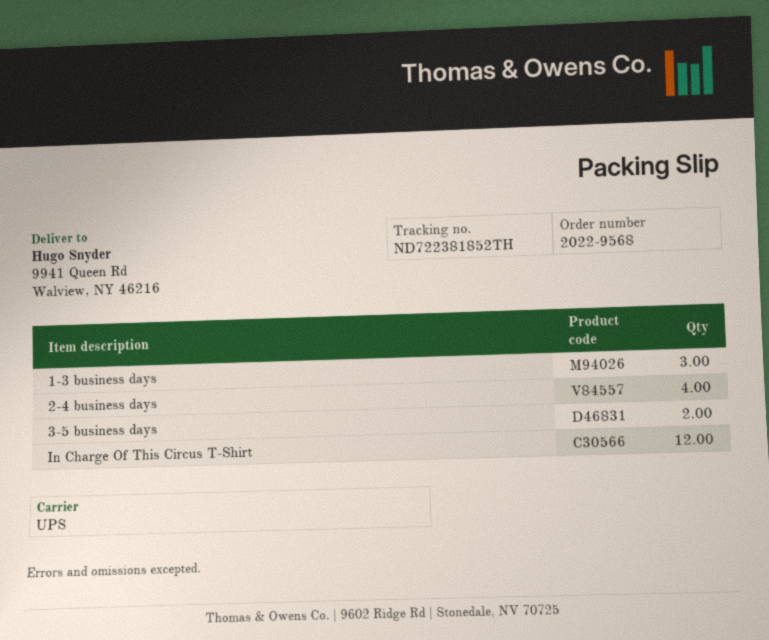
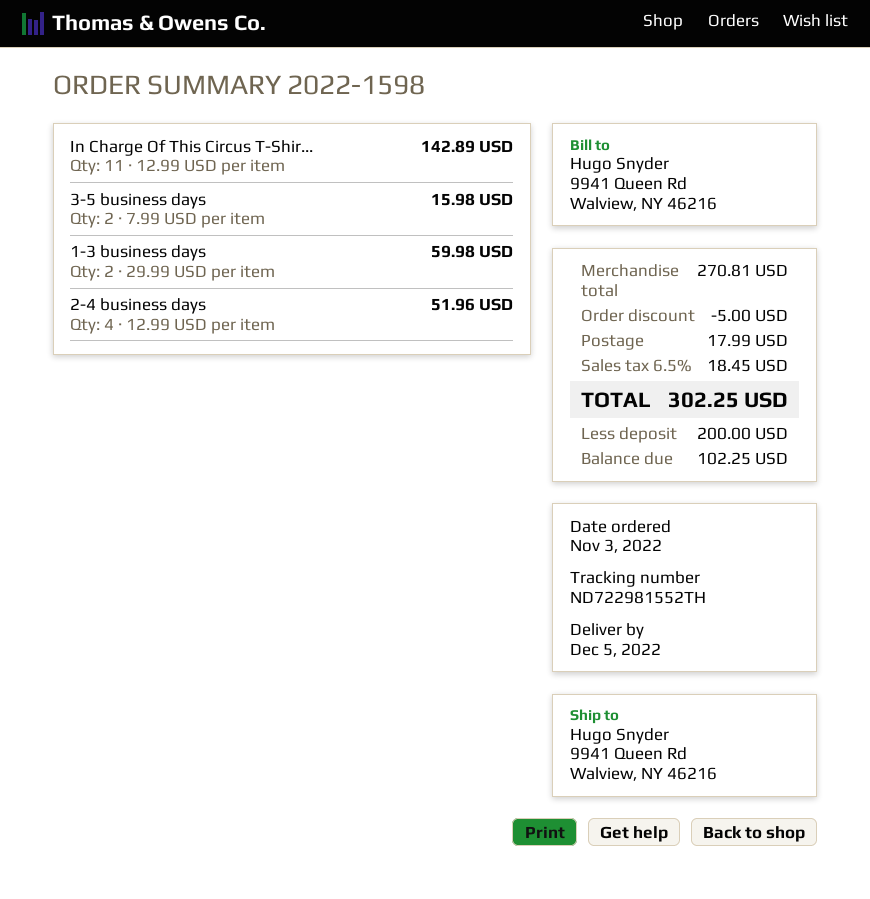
order number: 2022-9568 -> 2022-1598
tracking number: ND722381852TH -> ND722981552TH
1-3 business days: 3 -> 2
In Charge Of This Circus T-Shirt: 12 -> 11

